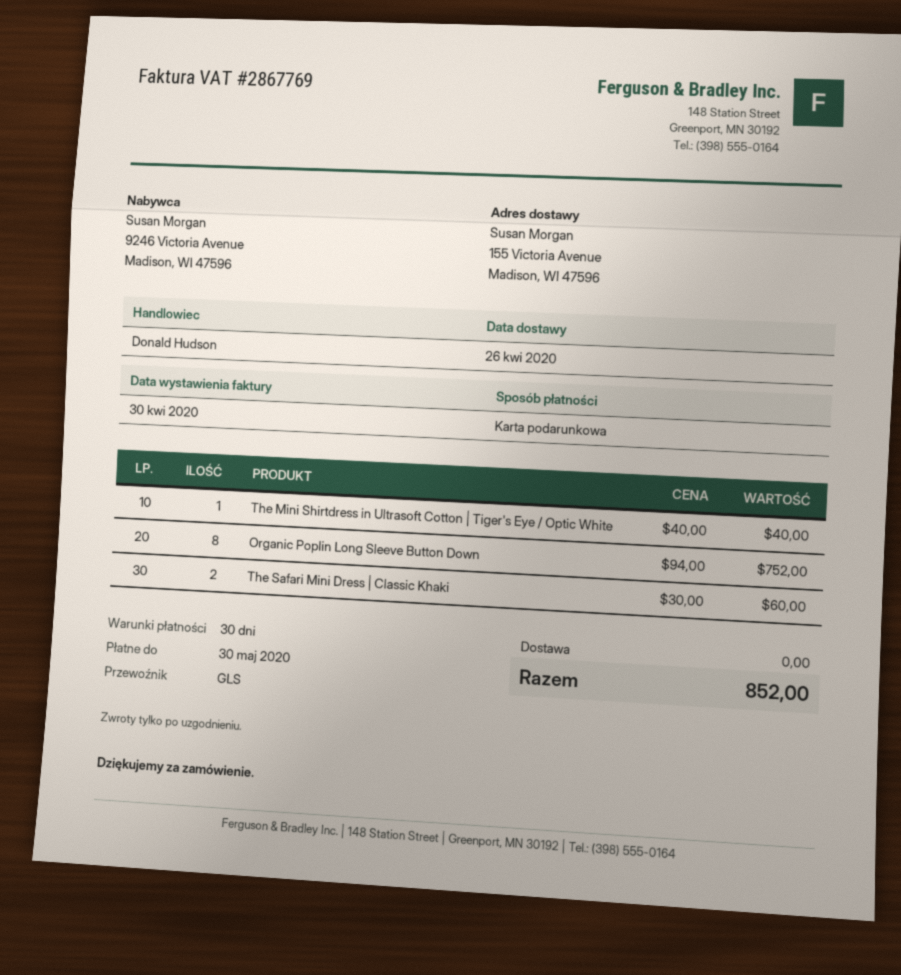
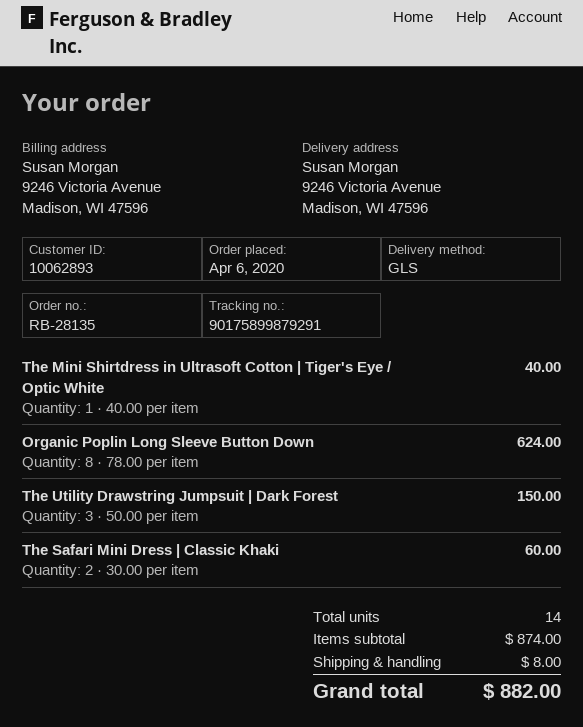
ship to: 155 Victoria Avenue, Madison, WI 47596 -> 9246 Victoria Avenue, Madison, WI 47596
Organic Poplin Long Sleeve Button Down: 8 x 94.00 = 752.00 -> 8 x 78.00 = 624.00
The Utility Drawstring Jumpsuit | Dark Forest: none -> 3 x 50.00 = 150.00
shipping: 0.00 -> 8.00
total: 852.00 -> 882.00

